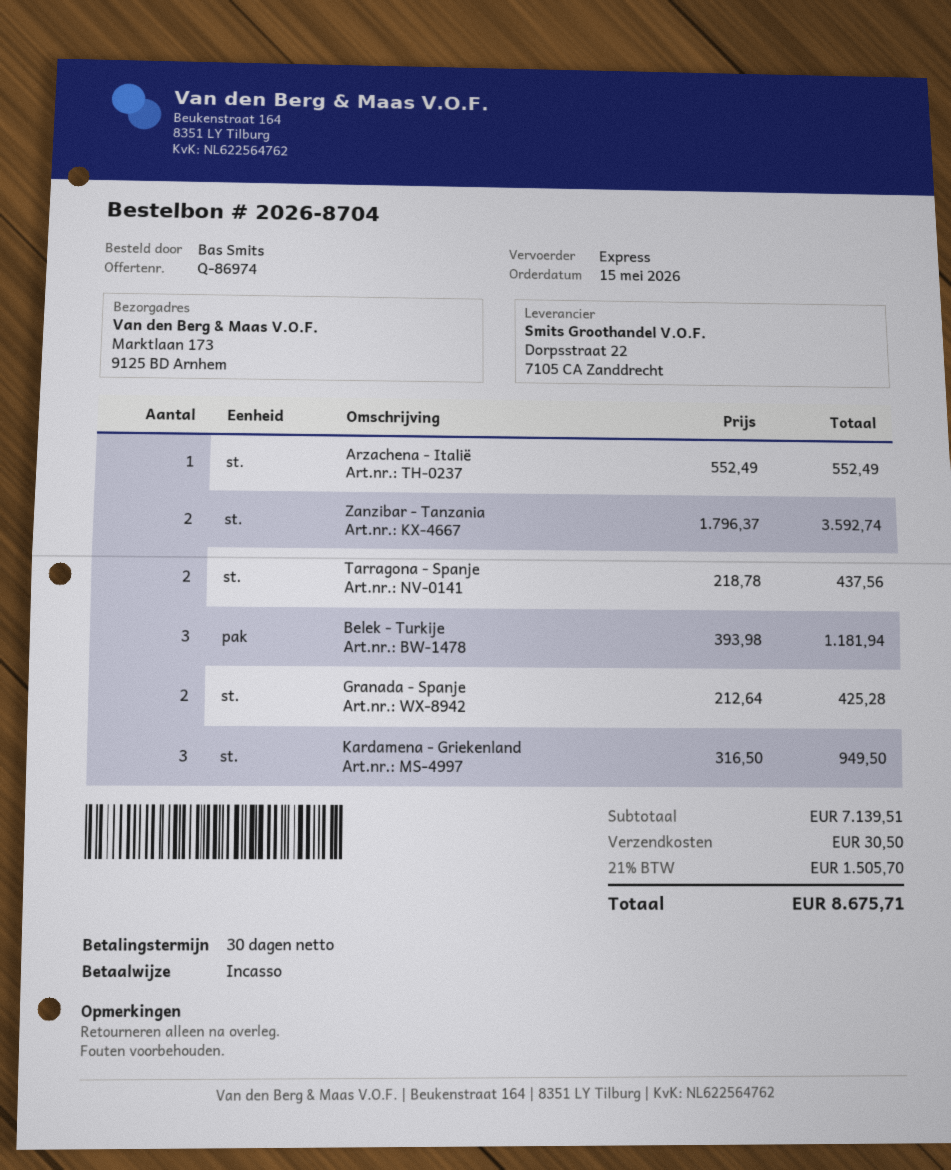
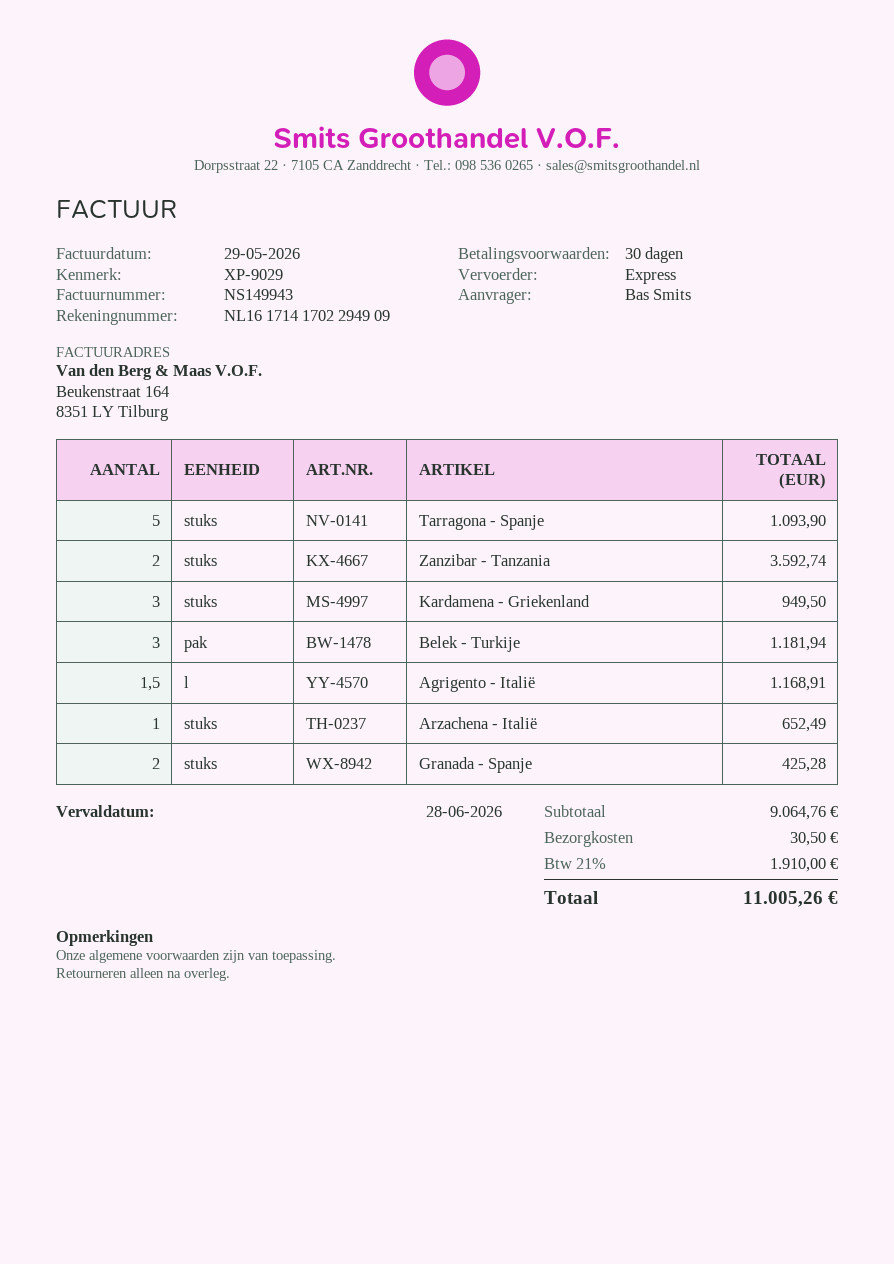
Arzachena - Italië: 1 for 552.49 -> 1 for 652.49
Tarragona - Spanje: 2 for 437.56 -> 5 for 1093.90
Agrigento - Italië: none -> 1.5 for 1168.91
subtotal: 7139.51 -> 9064.76
tax: 21% = 1505.70 -> 21% = 1910.00
total: 8675.71 -> 11005.26

